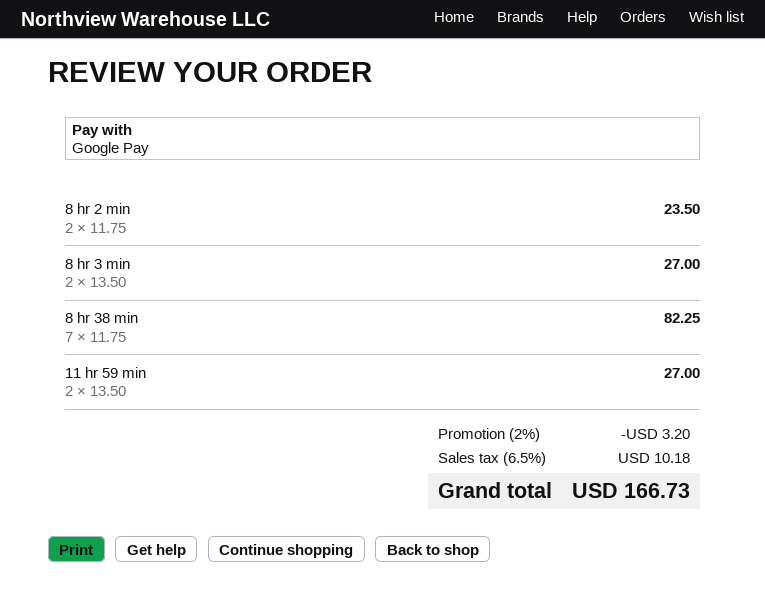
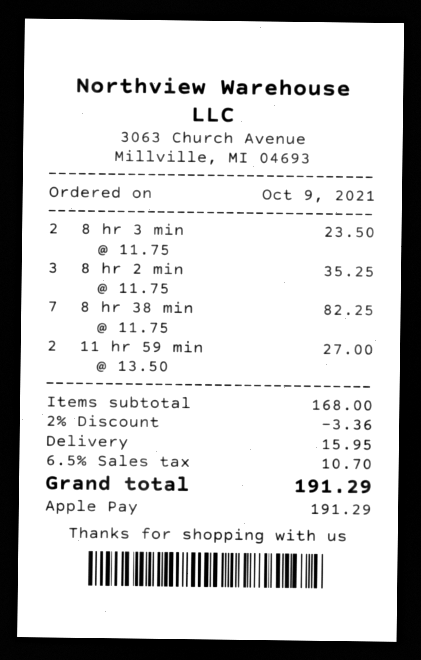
payment method: Google Pay -> Apple Pay
8 hr 2 min: 2 x 11.75 = 23.50 -> 3 x 11.75 = 35.25
8 hr 3 min: 2 x 13.50 = 27.00 -> 2 x 11.75 = 23.50
discount: 2% = 3.20 -> 2% = 3.36
shipping: none -> 15.95
tax: 6.5% = 10.18 -> 6.5% = 10.70
total: 166.73 -> 191.29

